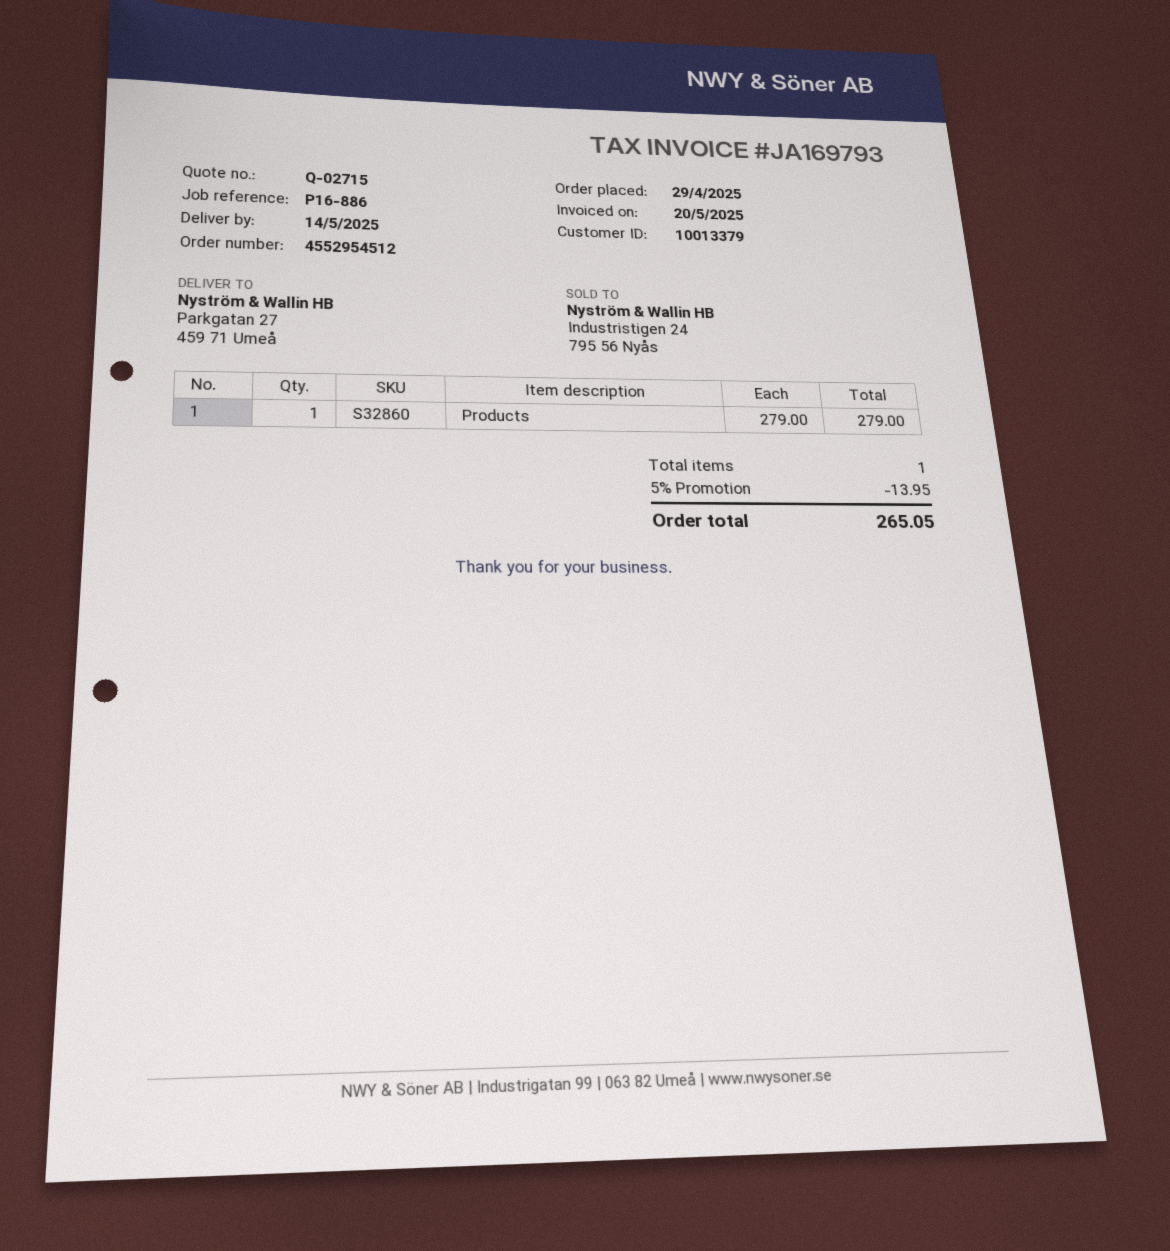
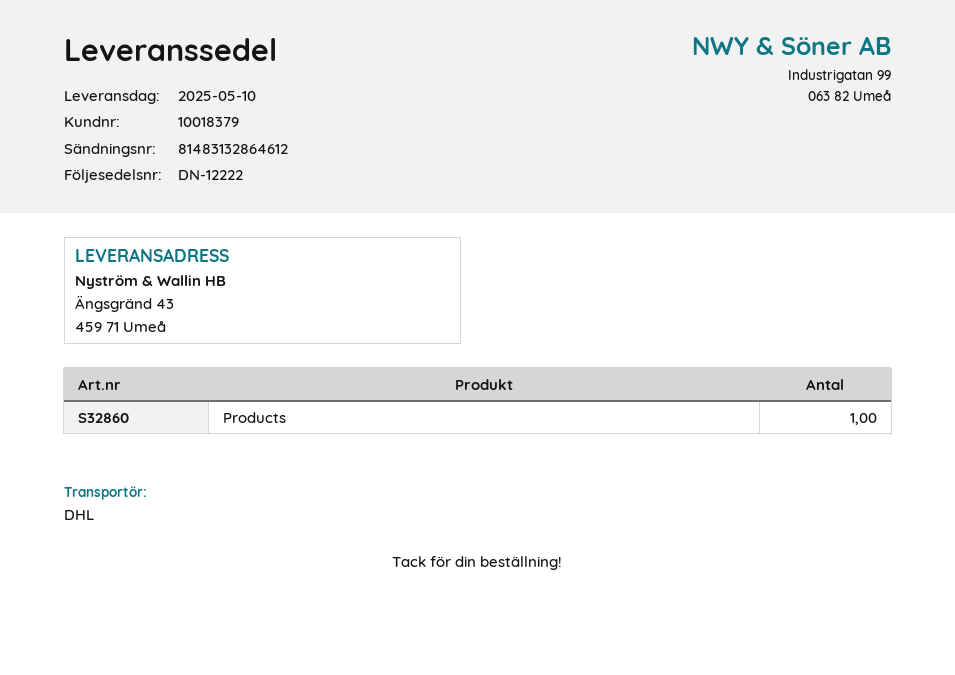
delivery date: 2025-05-14 -> 2025-05-10
customer number: 10013379 -> 10018379
ship to: Parkgatan 27, 459 71 Umeå -> Ängsgränd 43, 459 71 Umeå

